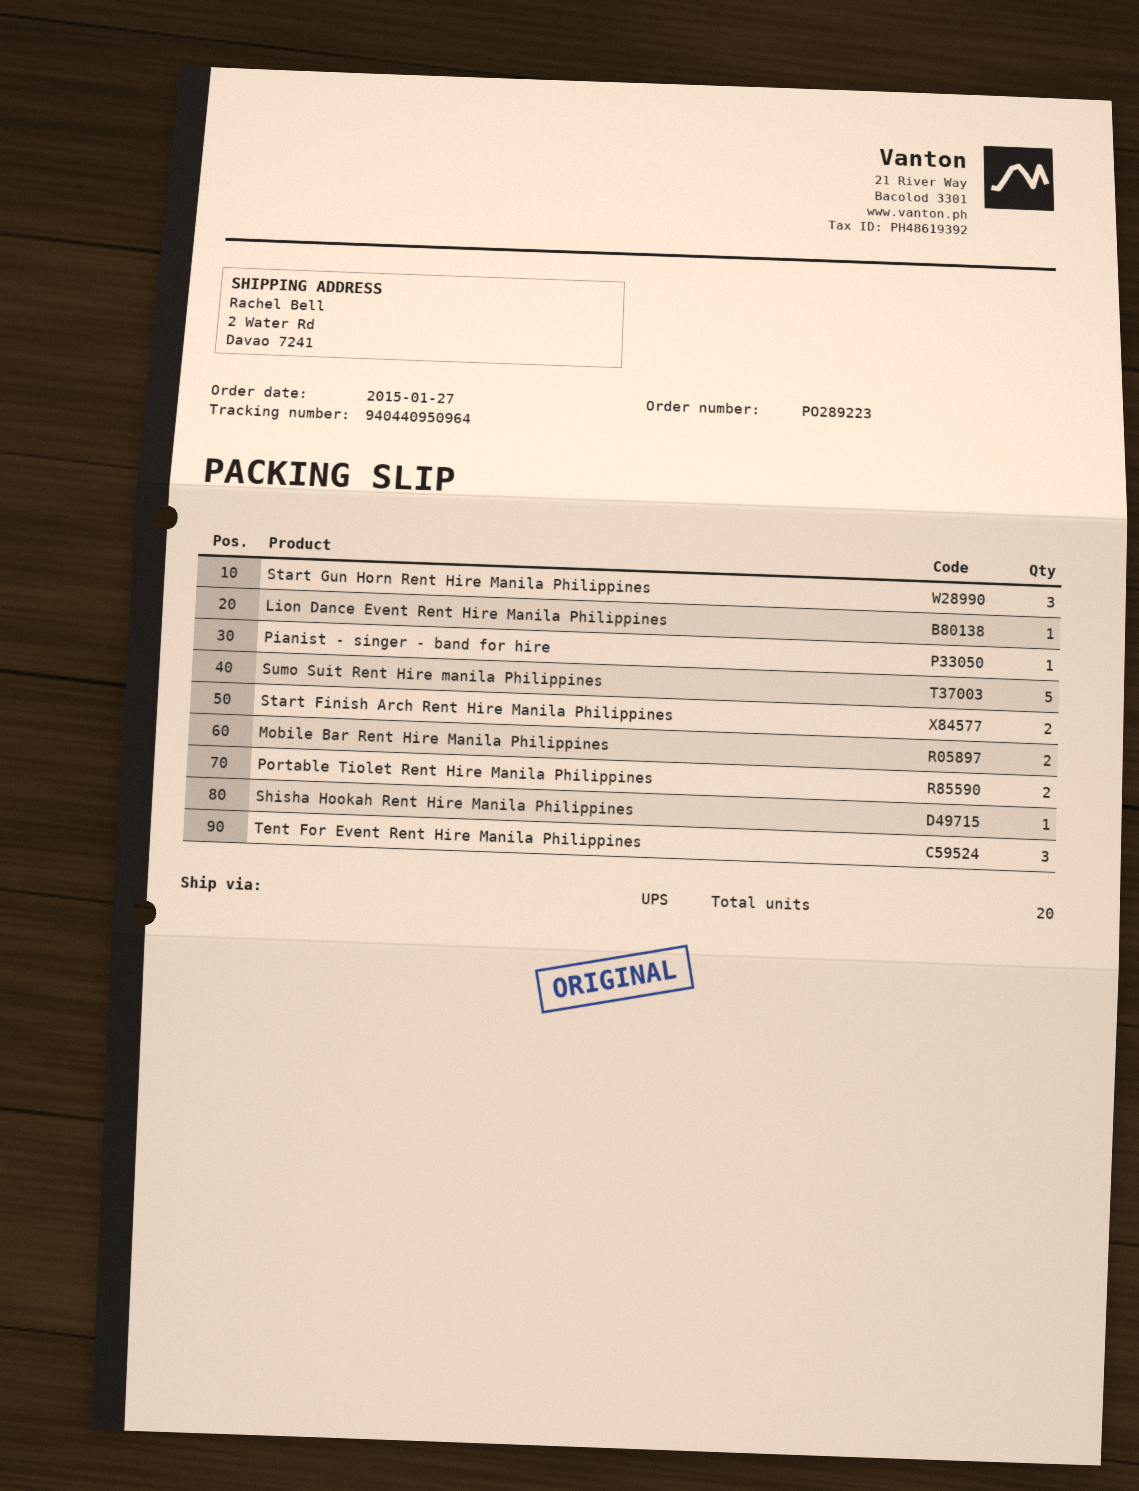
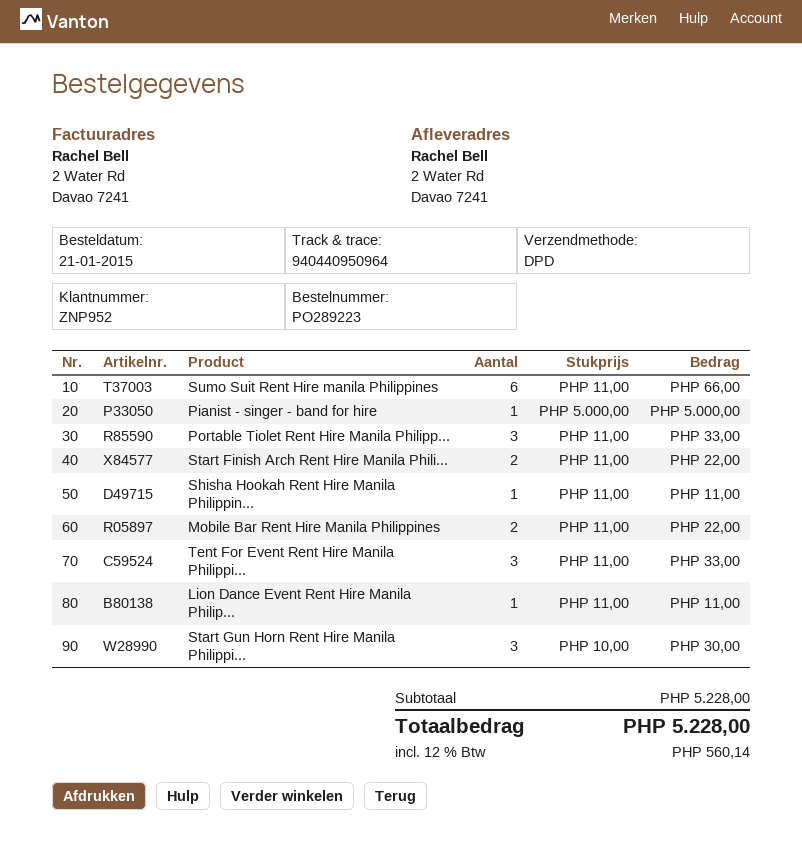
order date: 2015-01-27 -> 2015-01-21
shipping method: UPS -> DPD
Sumo Suit Rent Hire manila Philippines: 5 -> 6
Portable Tiolet Rent Hire Manila Philippines: 2 -> 3

